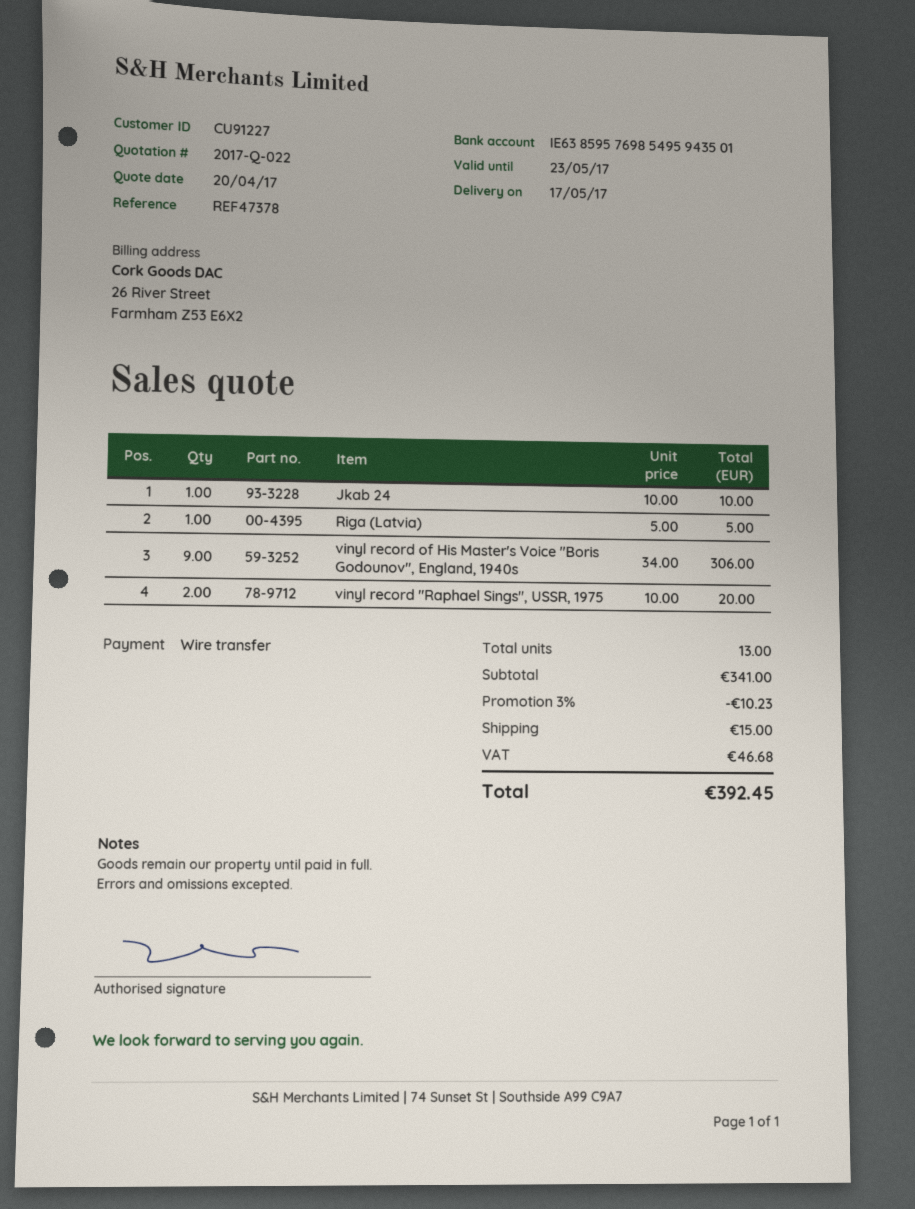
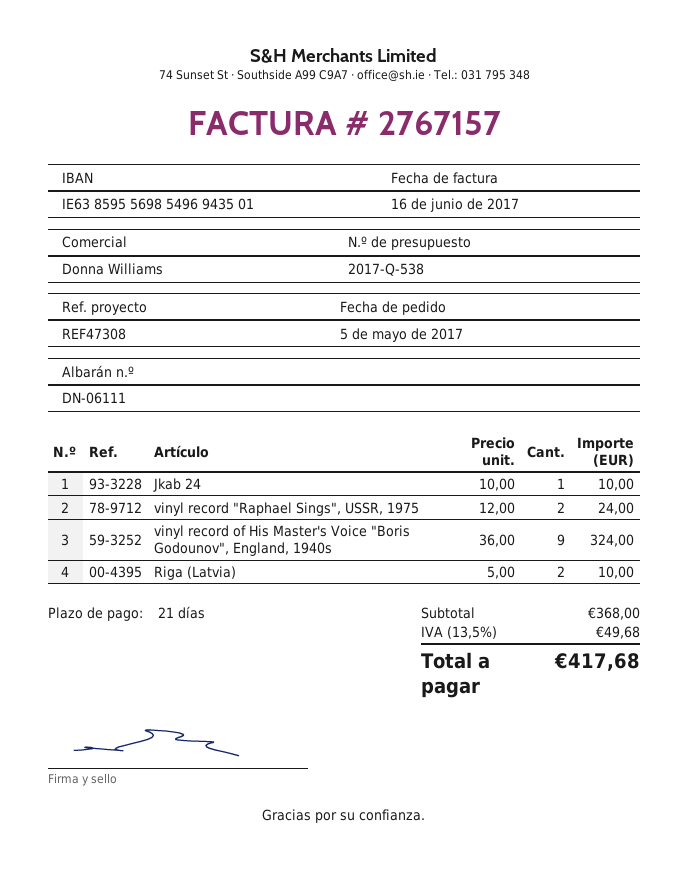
quote number: 2017-Q-022 -> 2017-Q-538
reference: REF47378 -> REF47308
bank account: IE63859576985495943501 -> IE63859556985496943501
Riga (Latvia): 1 x 5.00 = 5.00 -> 2 x 5.00 = 10.00
vinyl record of His Master's Voice "Boris Godounov", England, 1940s: 9 x 34.00 = 306.00 -> 9 x 36.00 = 324.00
vinyl record "Raphael Sings", USSR, 1975: 2 x 10.00 = 20.00 -> 2 x 12.00 = 24.00
subtotal: 341.00 -> 368.00
discount: 3% = 10.23 -> none
shipping: 15.00 -> none
tax: 46.68 -> 49.68
total: 392.45 -> 417.68

